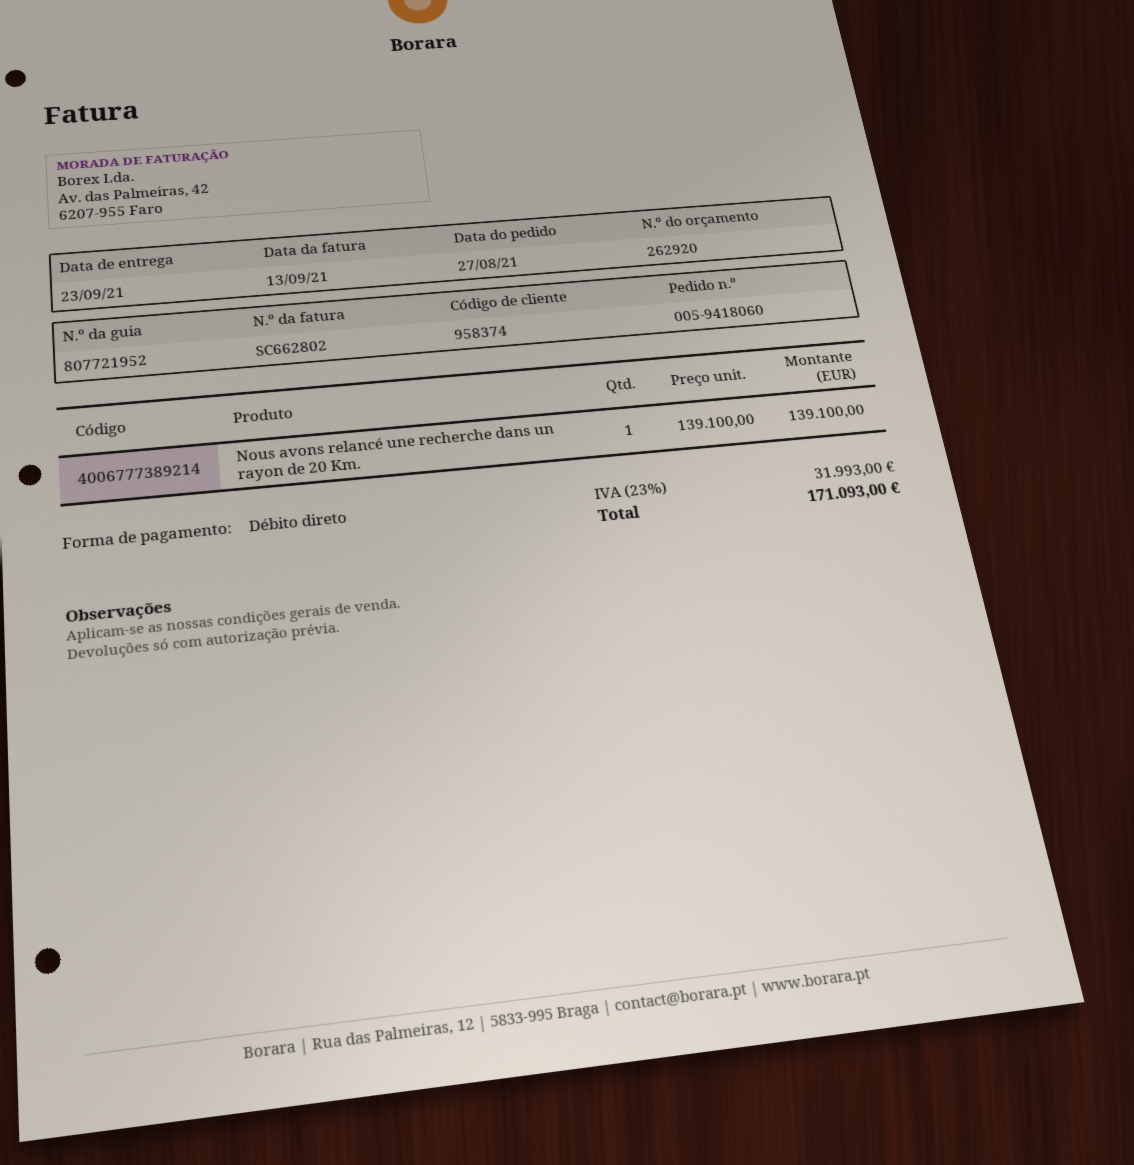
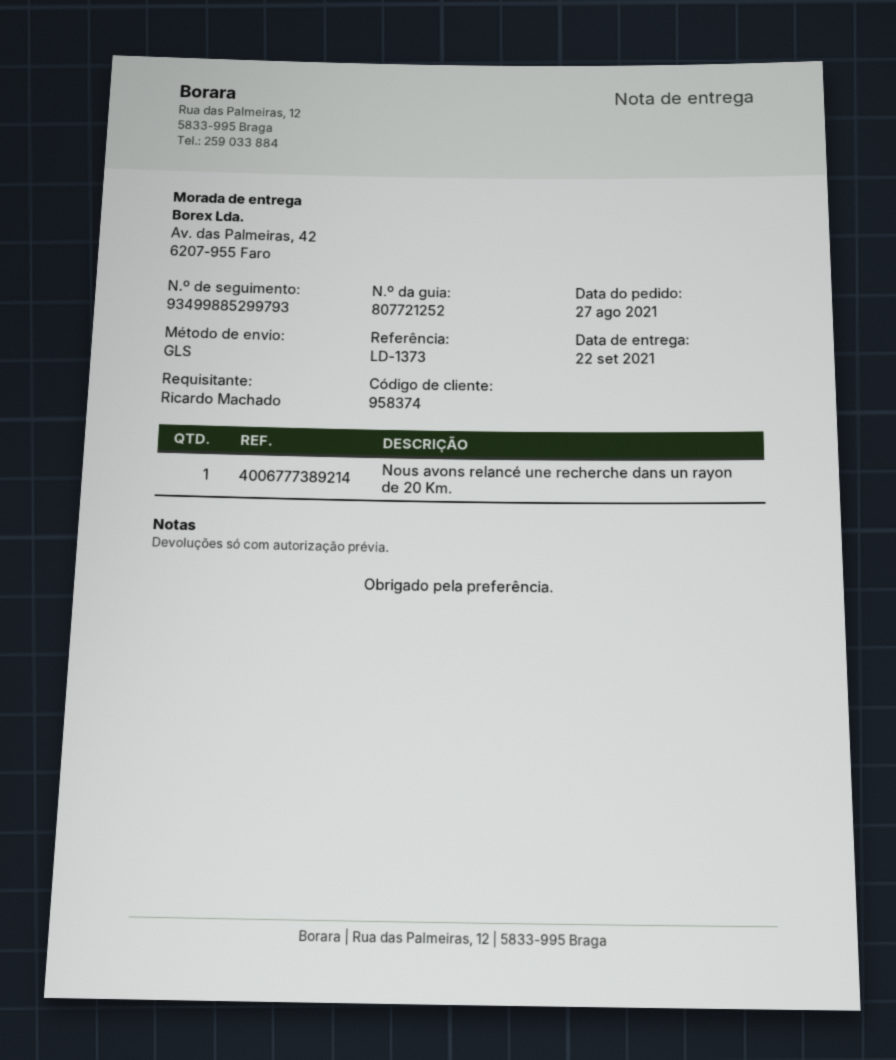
delivery note number: 807721952 -> 807721252
delivery date: 2021-09-23 -> 2021-09-22

